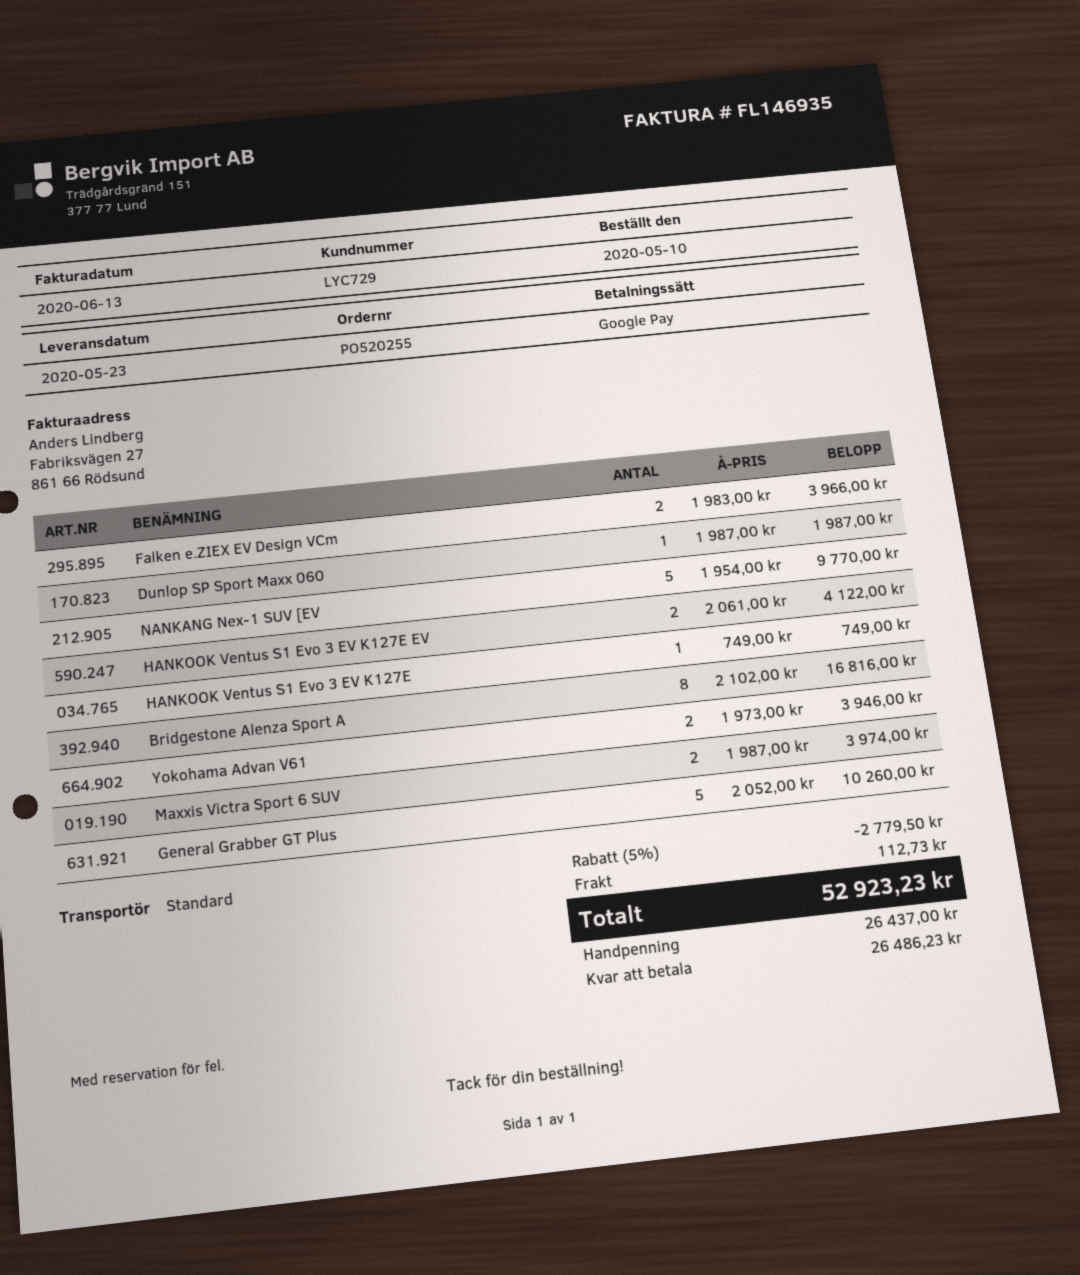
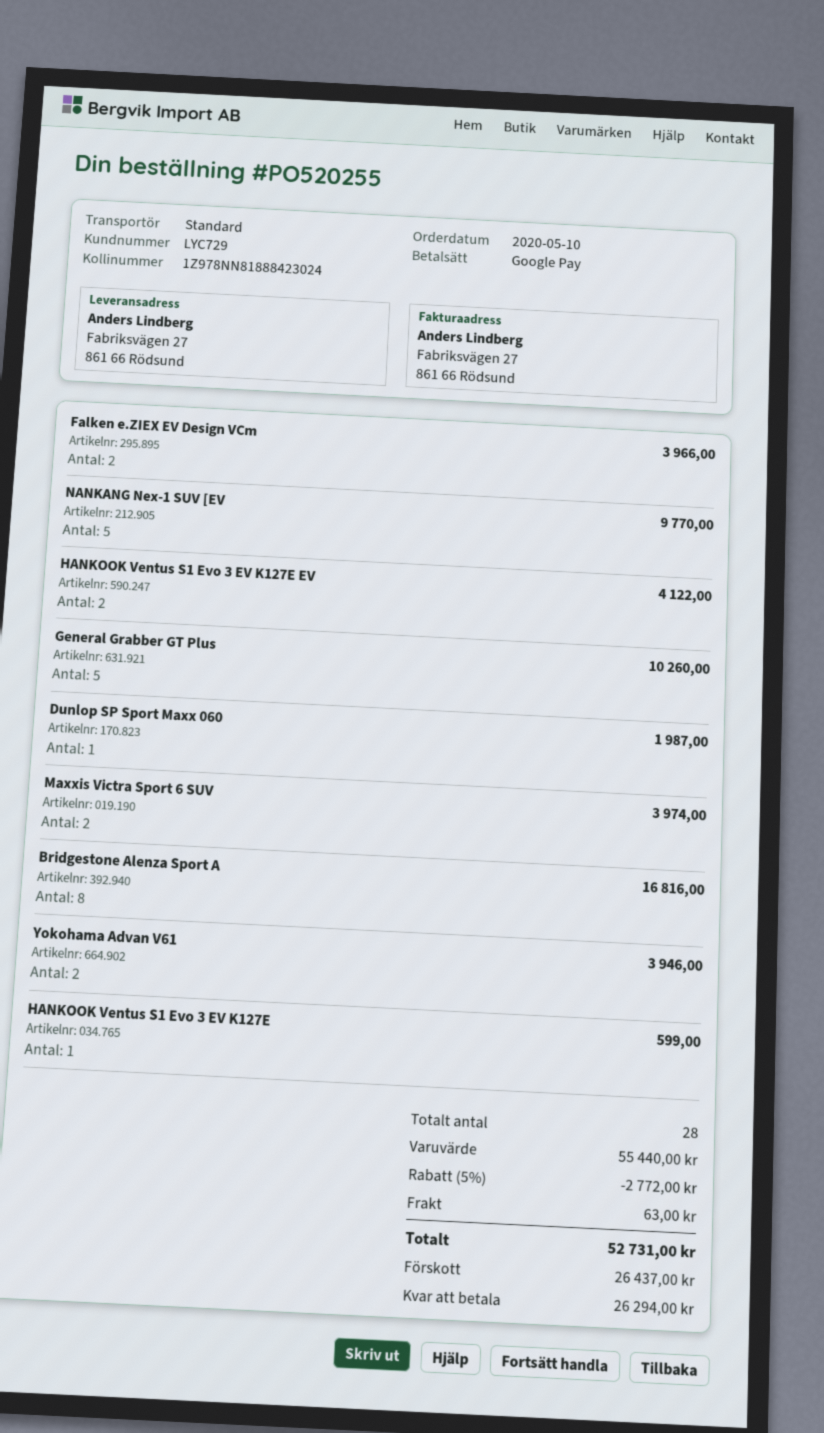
HANKOOK Ventus S1 Evo 3 EV K127E: 1 for 749.00 -> 1 for 599.00
discount: 5% = 2779.50 -> 5% = 2772.00
shipping: 112.73 -> 63.00
total: 52923.23 -> 52731.00
balance: 26486.23 -> 26294.00

